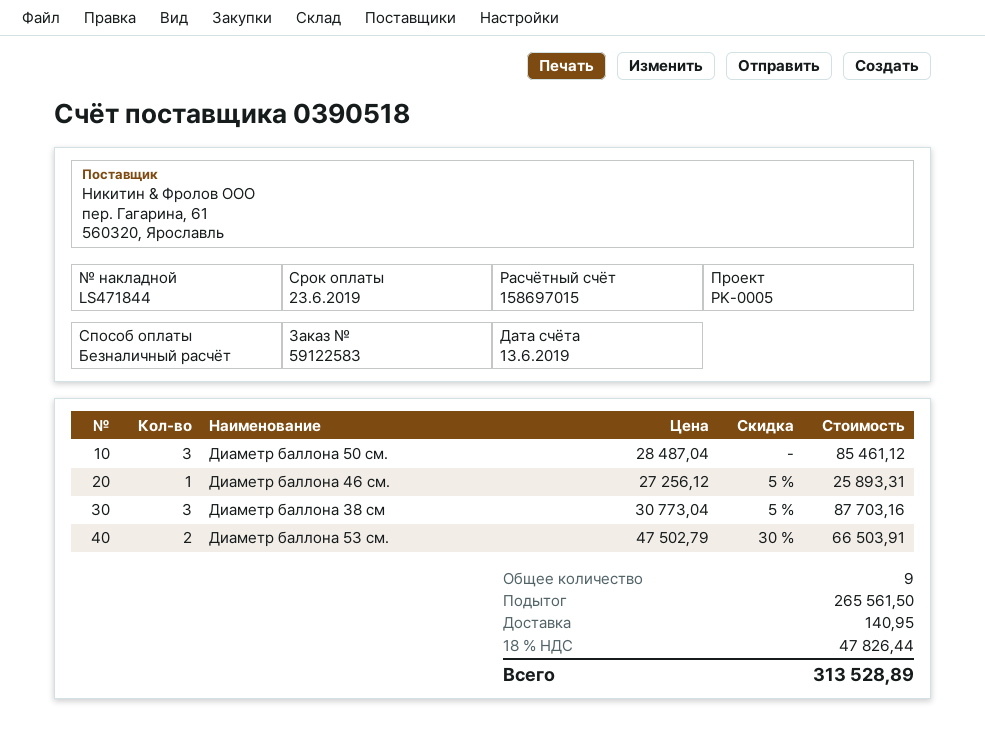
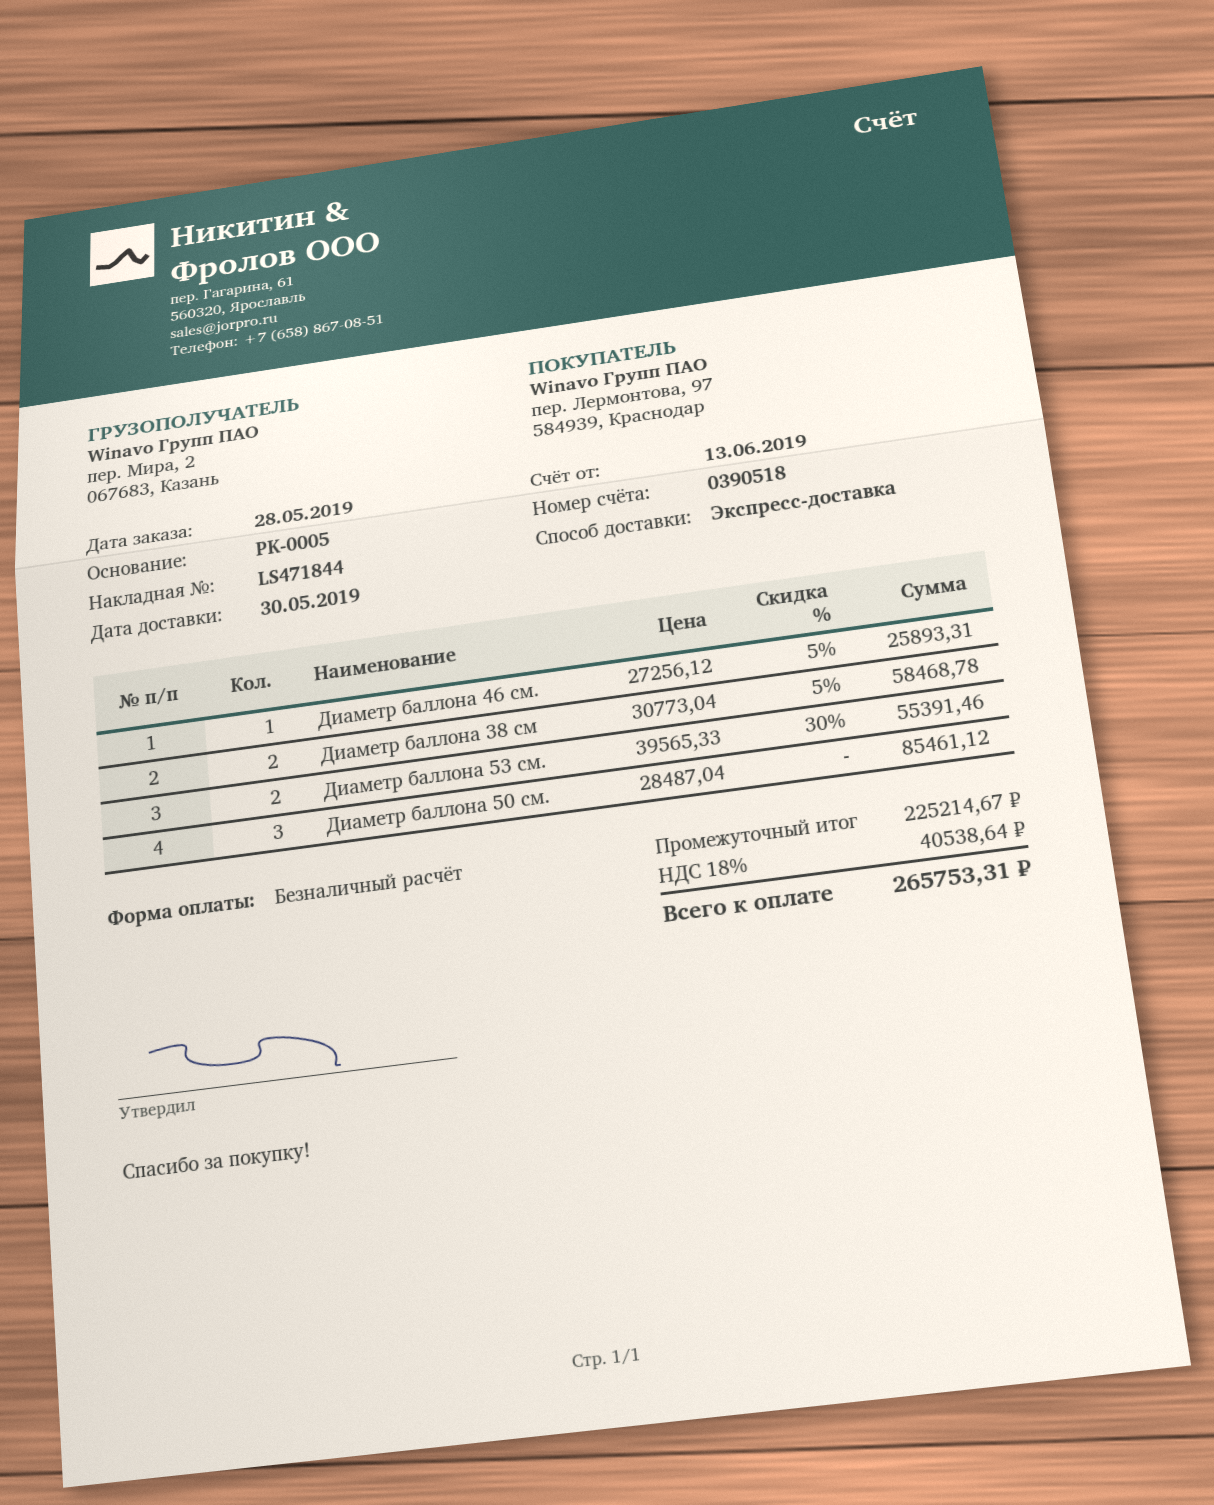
Диаметр баллона 38 см: 3 x 30773.04 - 5% = 87703.16 -> 2 x 30773.04 - 5% = 58468.78
Диаметр баллона 53 см.: 2 x 47502.79 - 30% = 66503.91 -> 2 x 39565.33 - 30% = 55391.46
subtotal: 265561.50 -> 225214.67
shipping: 140.95 -> none
tax: 18% = 47826.44 -> 18% = 40538.64
total: 313528.89 -> 265753.31

